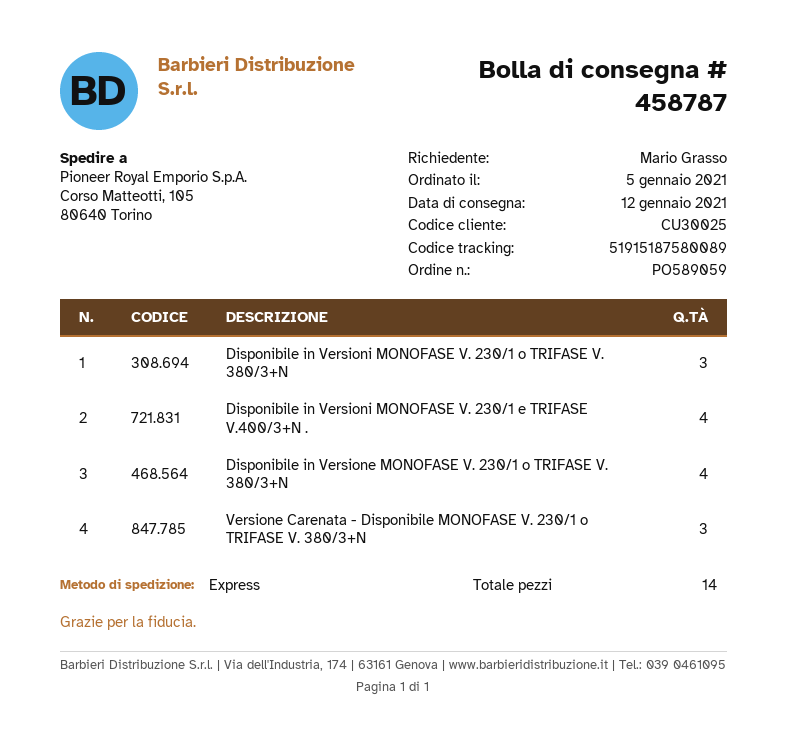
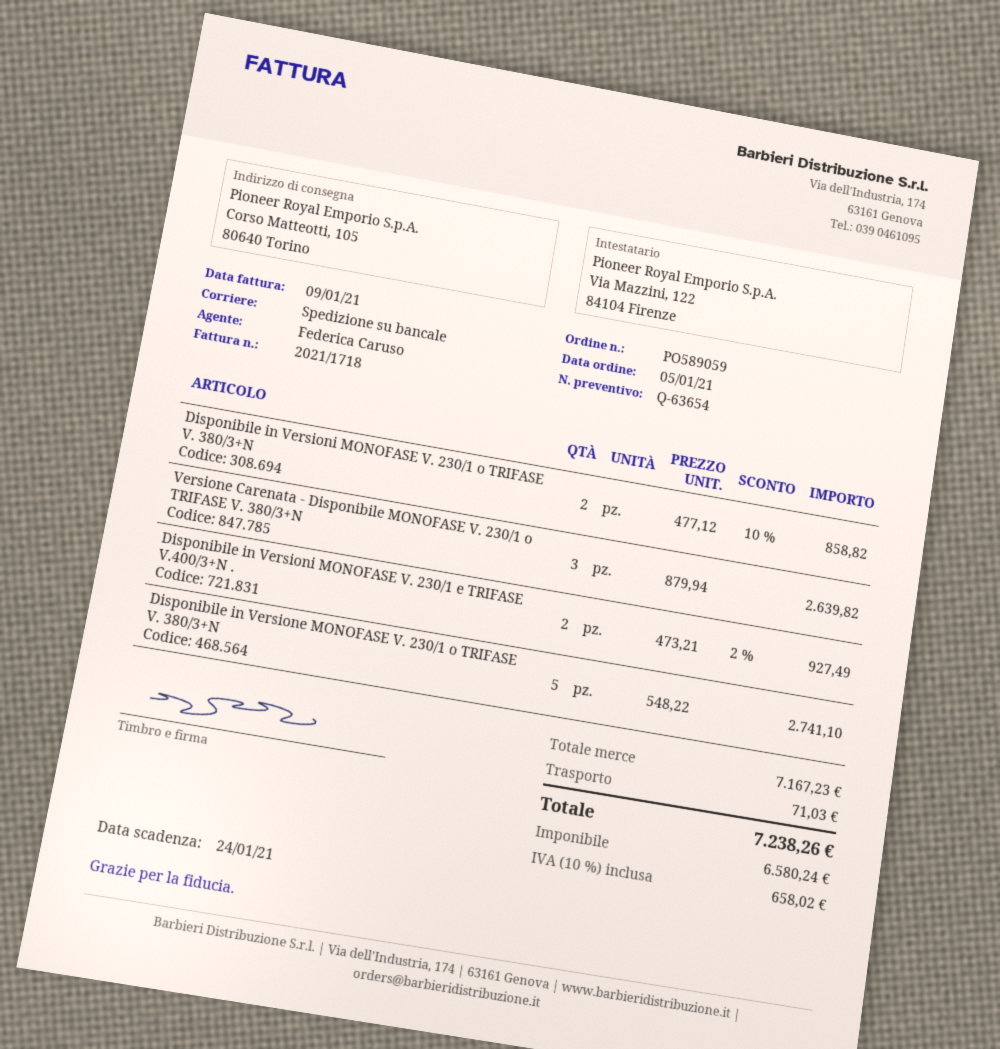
shipping method: express -> pallet freight
Disponibile in Versioni MONOFASE V. 230/1 o TRIFASE V. 380/3+N: 3 -> 2
Disponibile in Versioni MONOFASE V. 230/1 e TRIFASE V.400/3+N .: 4 -> 2
Disponibile in Versione MONOFASE V. 230/1 o TRIFASE V. 380/3+N: 4 -> 5

